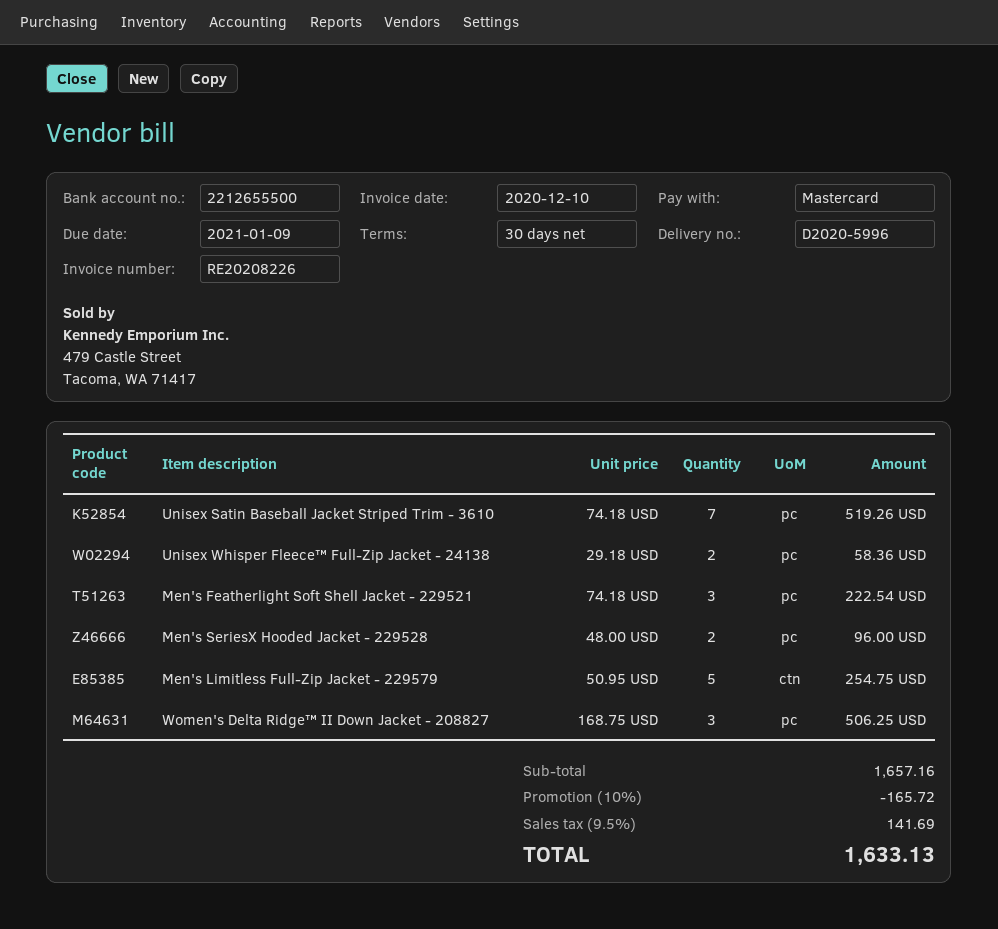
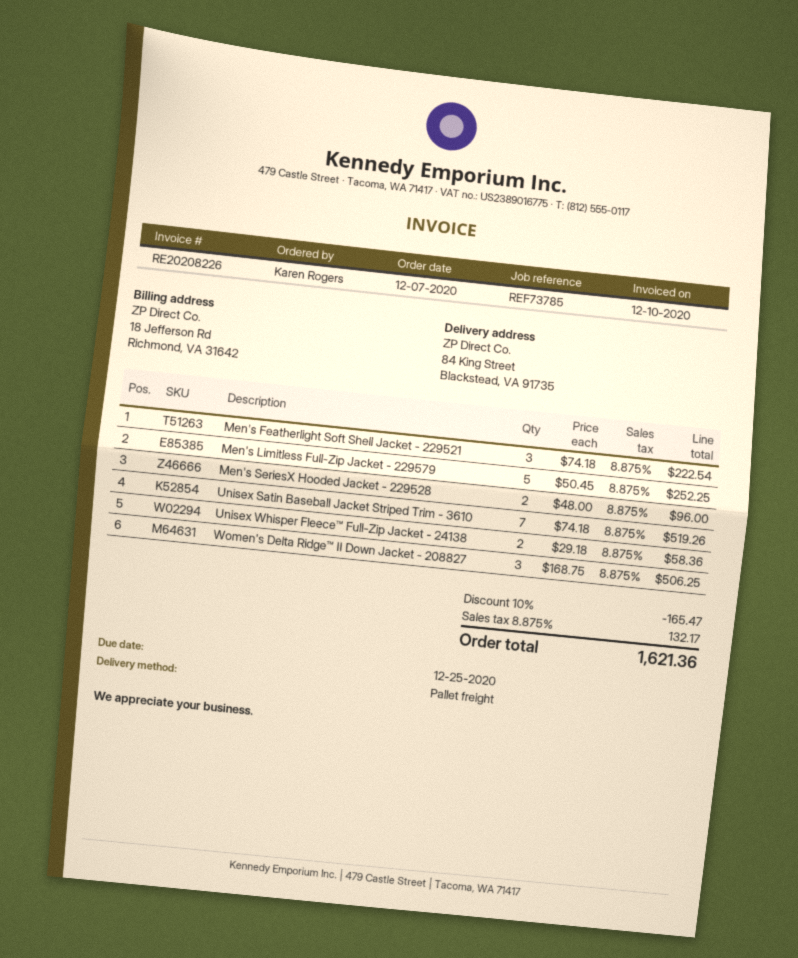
due date: 2021-01-09 -> 2020-12-25
Men's Limitless Full-Zip Jacket - 229579: 5 x 50.95 = 254.75 -> 5 x 50.45 = 252.25
discount: 10% = 165.72 -> 10% = 165.47
tax: 9.5% = 141.69 -> 8.875% = 132.17
total: 1633.13 -> 1621.36

